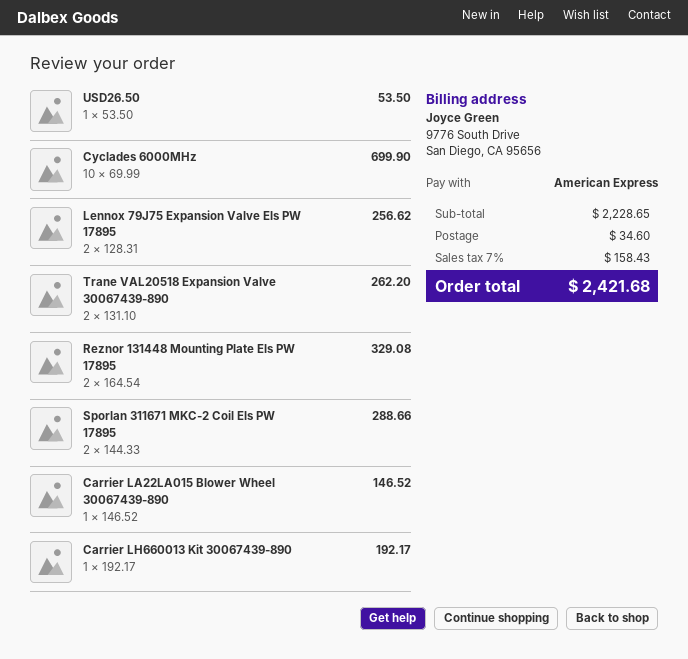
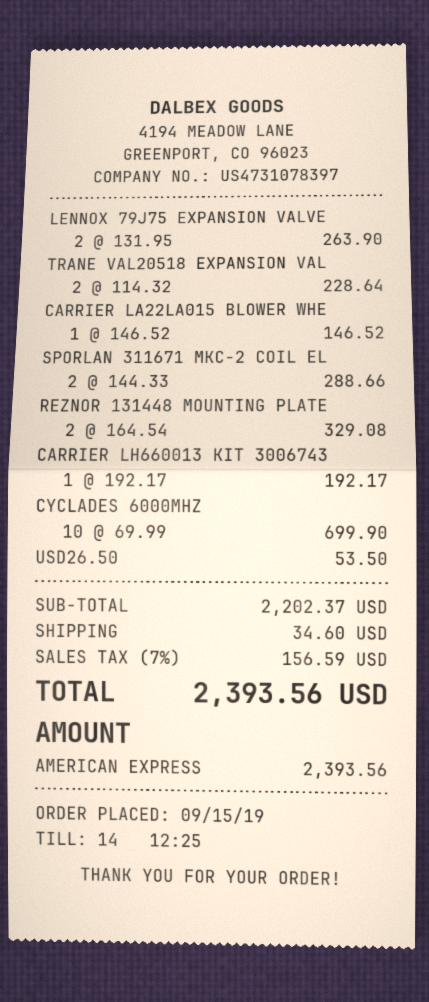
Lennox 79J75 Expansion Valve Els PW 17895: 2 x 128.31 = 256.62 -> 2 x 131.95 = 263.90
Trane VAL20518 Expansion Valve 30067439-890: 2 x 131.10 = 262.20 -> 2 x 114.32 = 228.64
subtotal: 2228.65 -> 2202.37
tax: 7% = 158.43 -> 7% = 156.59
total: 2421.68 -> 2393.56

